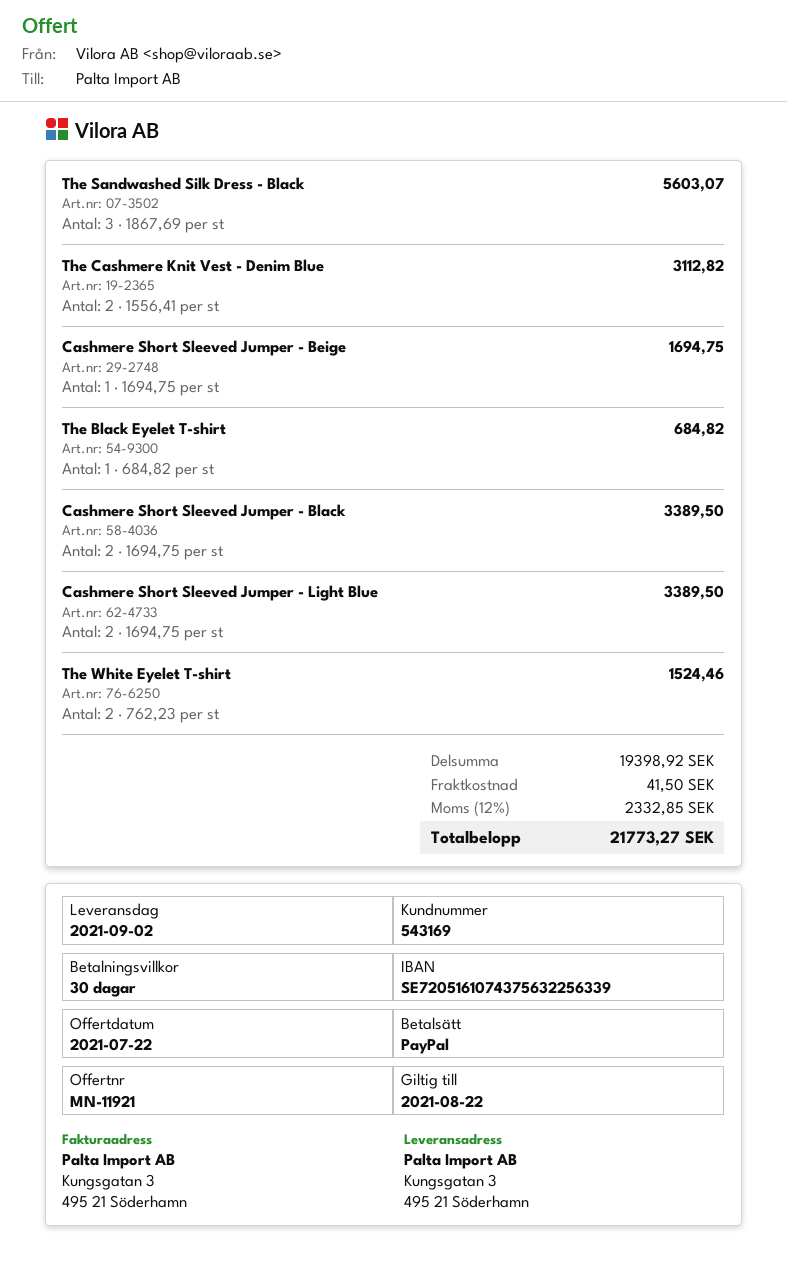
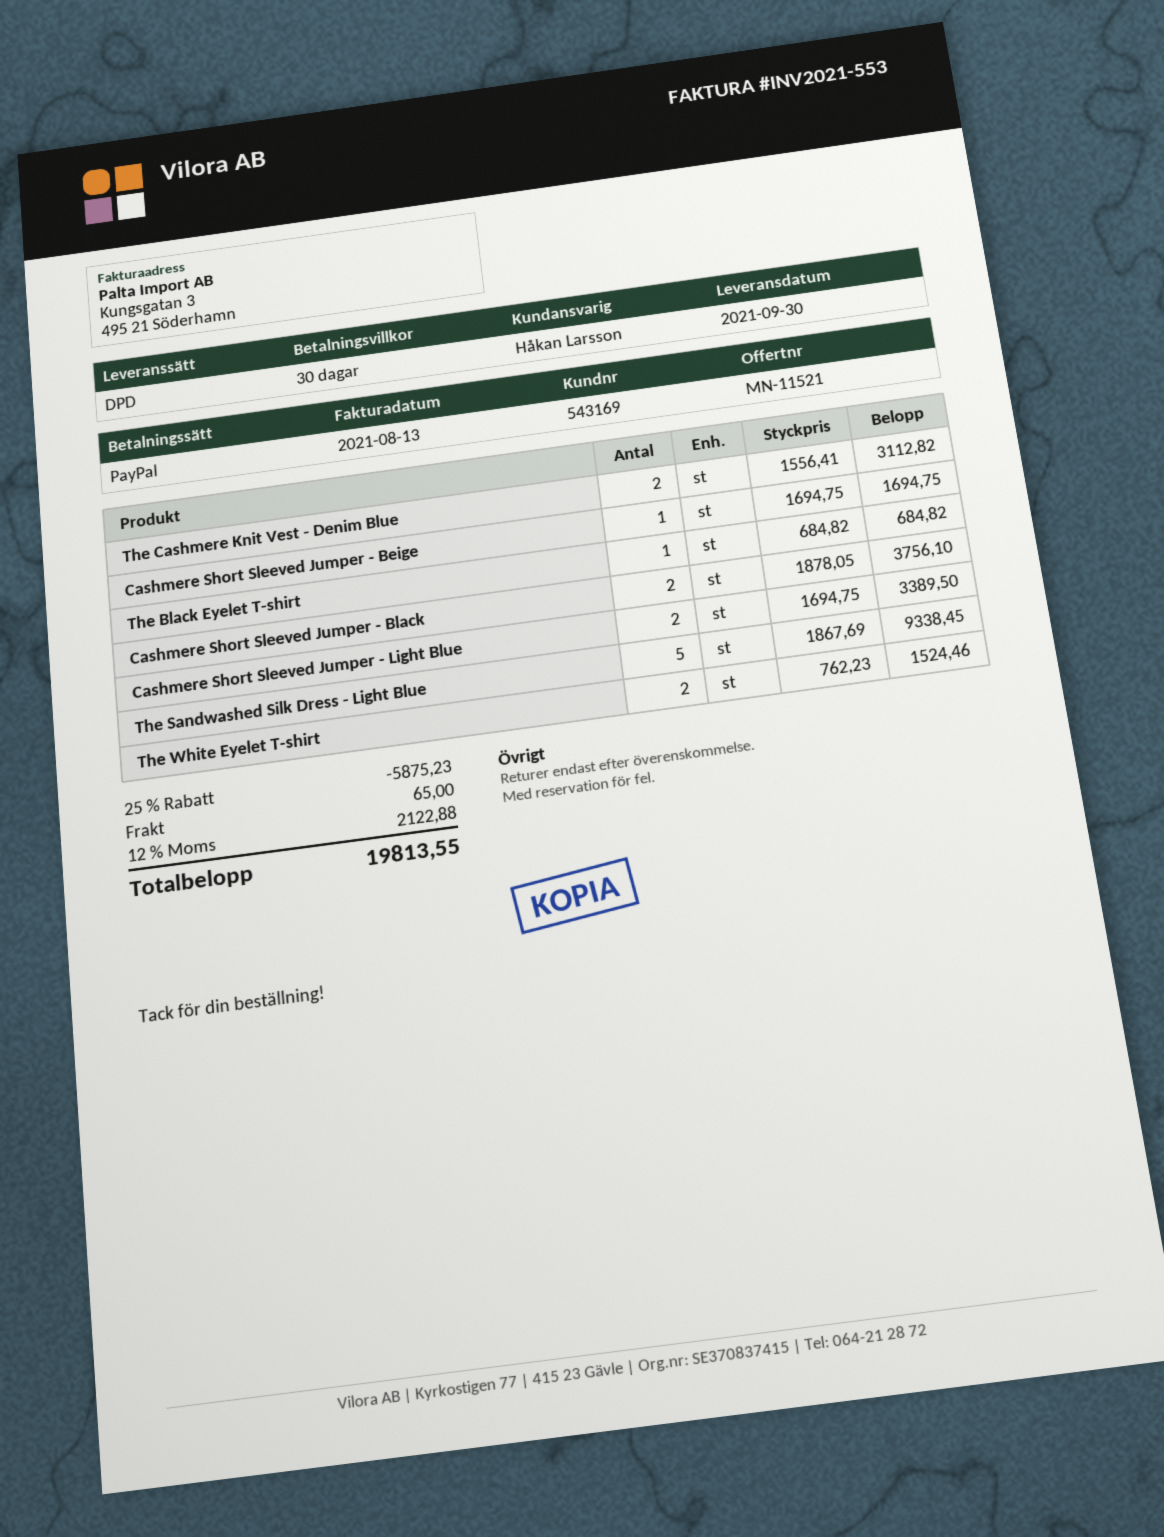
quote number: MN-11921 -> MN-11521
delivery date: 2021-09-02 -> 2021-09-30
The Sandwashed Silk Dress - Black: 3 x 1867.69 = 5603.07 -> none
Cashmere Short Sleeved Jumper - Black: 2 x 1694.75 = 3389.50 -> 2 x 1878.05 = 3756.10
The Sandwashed Silk Dress - Light Blue: none -> 5 x 1867.69 = 9338.45
discount: none -> 25% = 5875.23
shipping: 41.50 -> 65.00
tax: 12% = 2332.85 -> 12% = 2122.88
total: 21773.27 -> 19813.55

